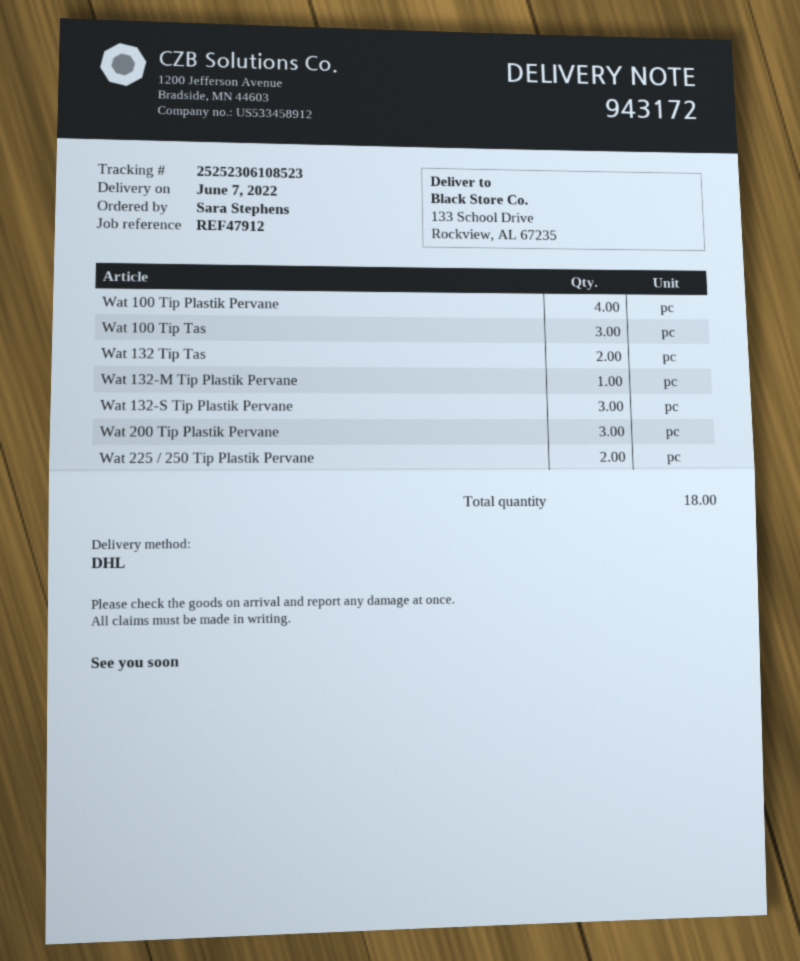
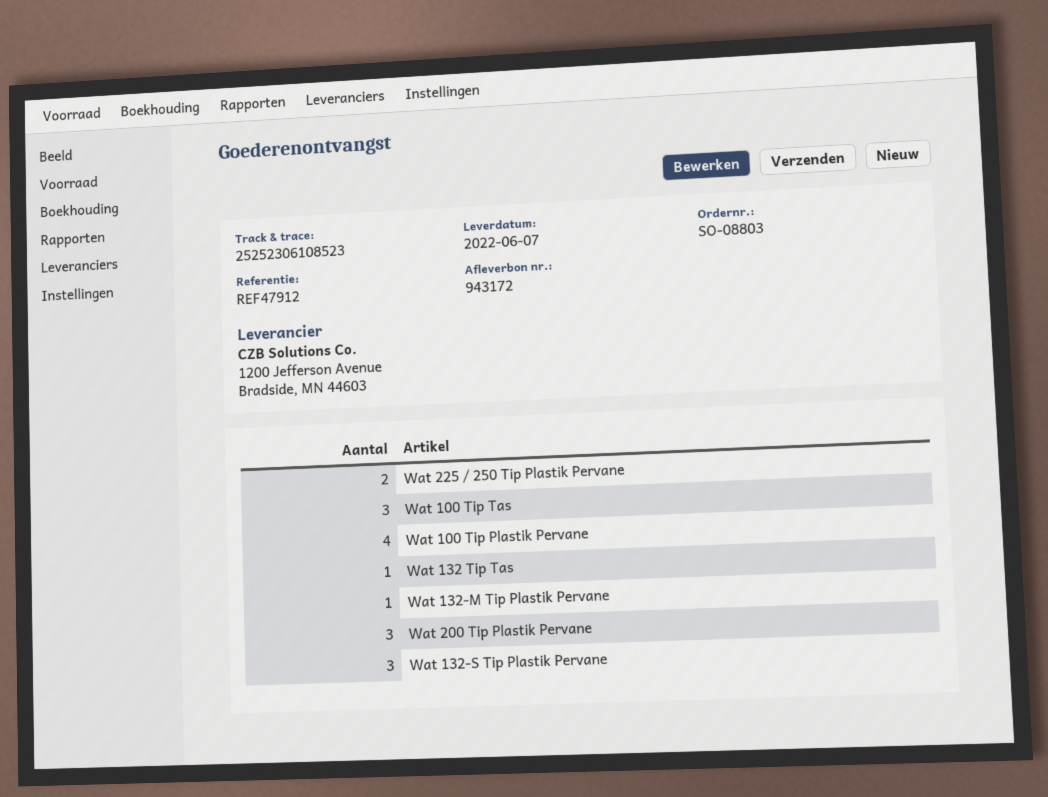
Wat 132 Tip Tas: 2 -> 1

